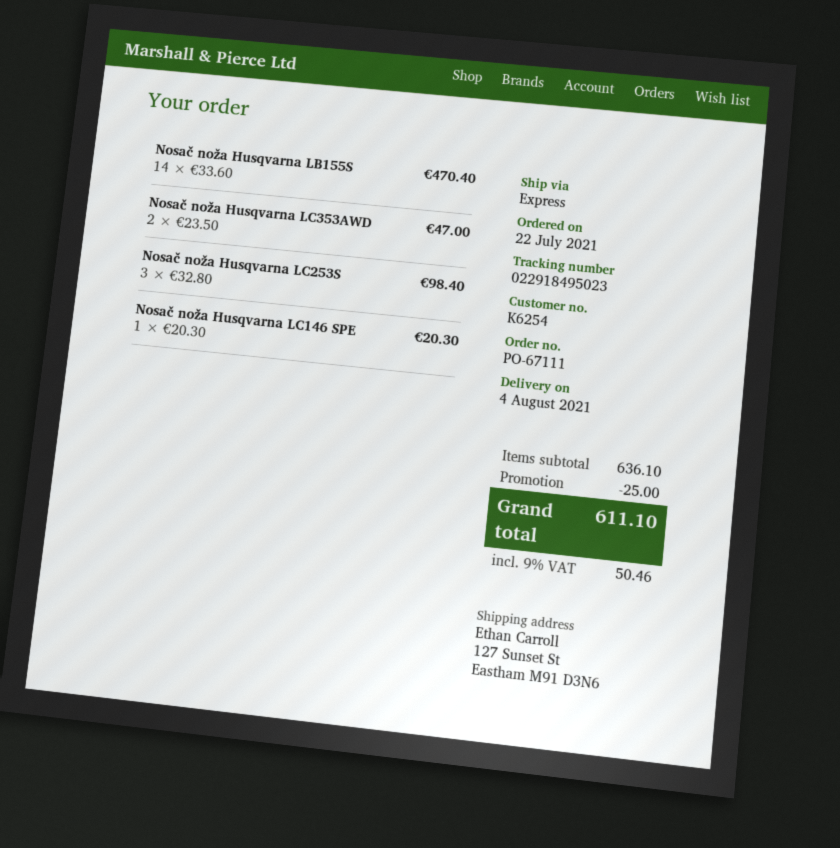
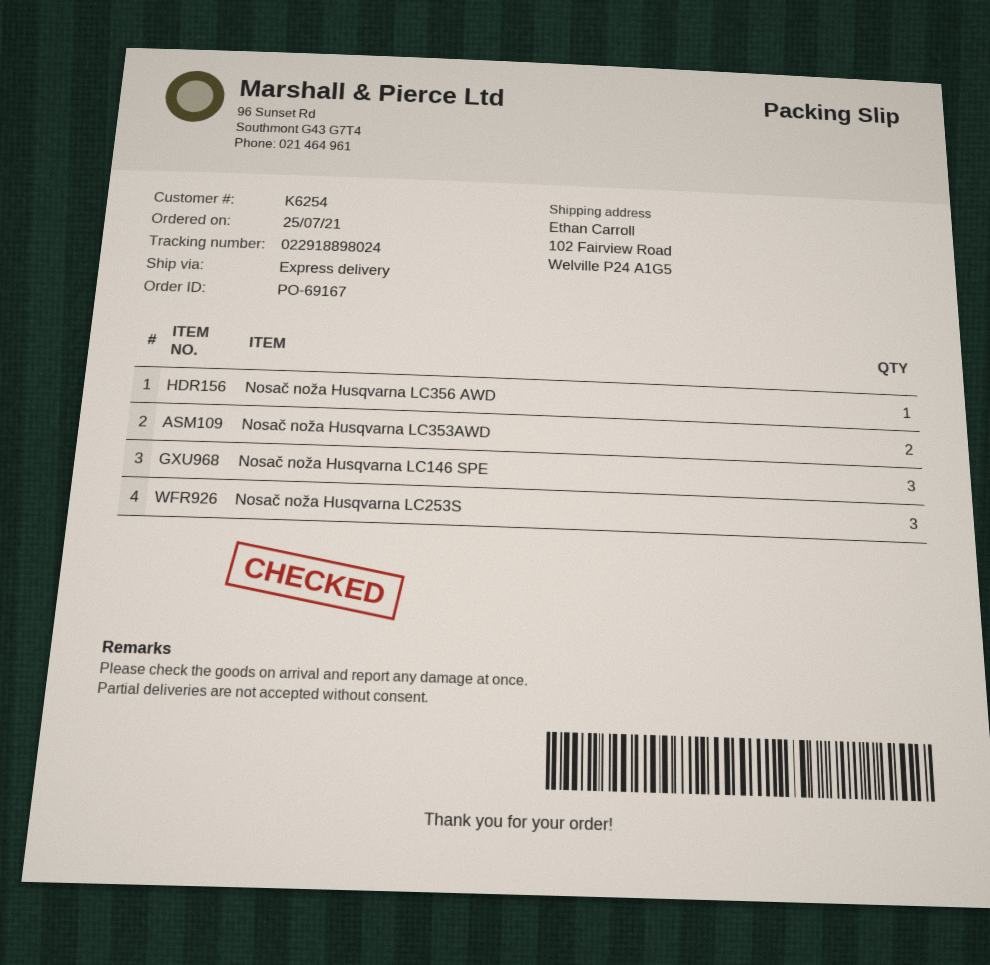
order number: PO-67111 -> PO-69167
order date: 2021-07-22 -> 2021-07-25
tracking number: 022918495023 -> 022918898024
ship to: 127 Sunset St, Eastham M91 D3N6 -> 102 Fairview Road, Welville P24 A1G5
Nosač noža Husqvarna LB155S: 14 -> none
Nosač noža Husqvarna LC146 SPE: 1 -> 3
Nosač noža Husqvarna LC356 AWD: none -> 1

